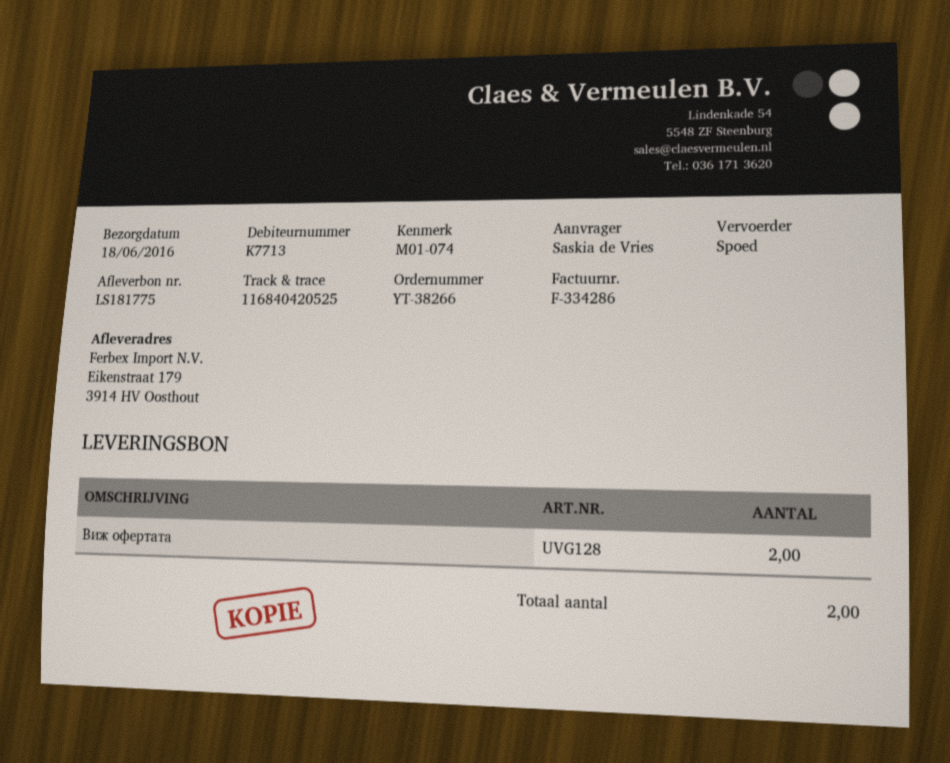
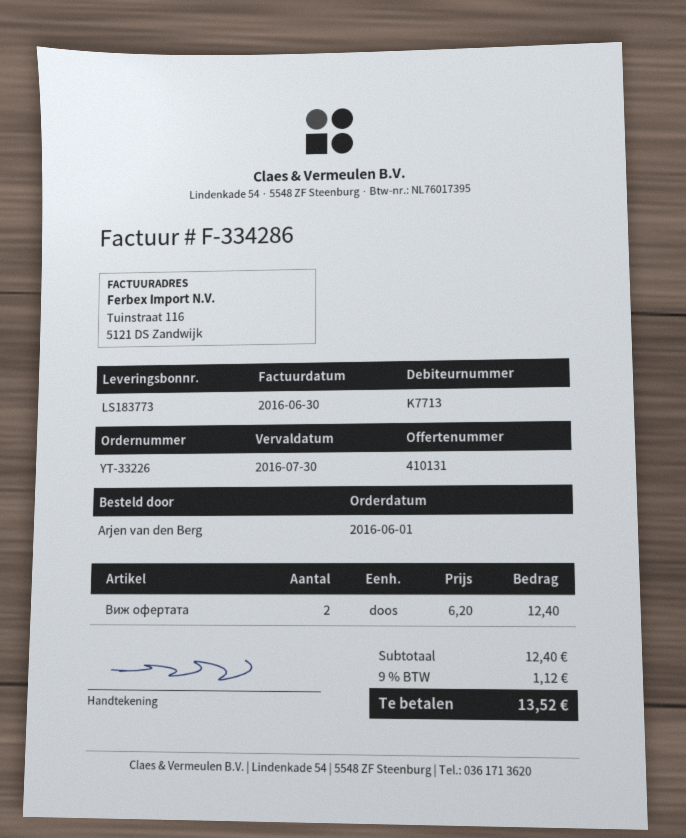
order number: YT-38266 -> YT-33226
delivery note number: LS181775 -> LS183773
ordered by: Saskia de Vries -> Arjen van den Berg

